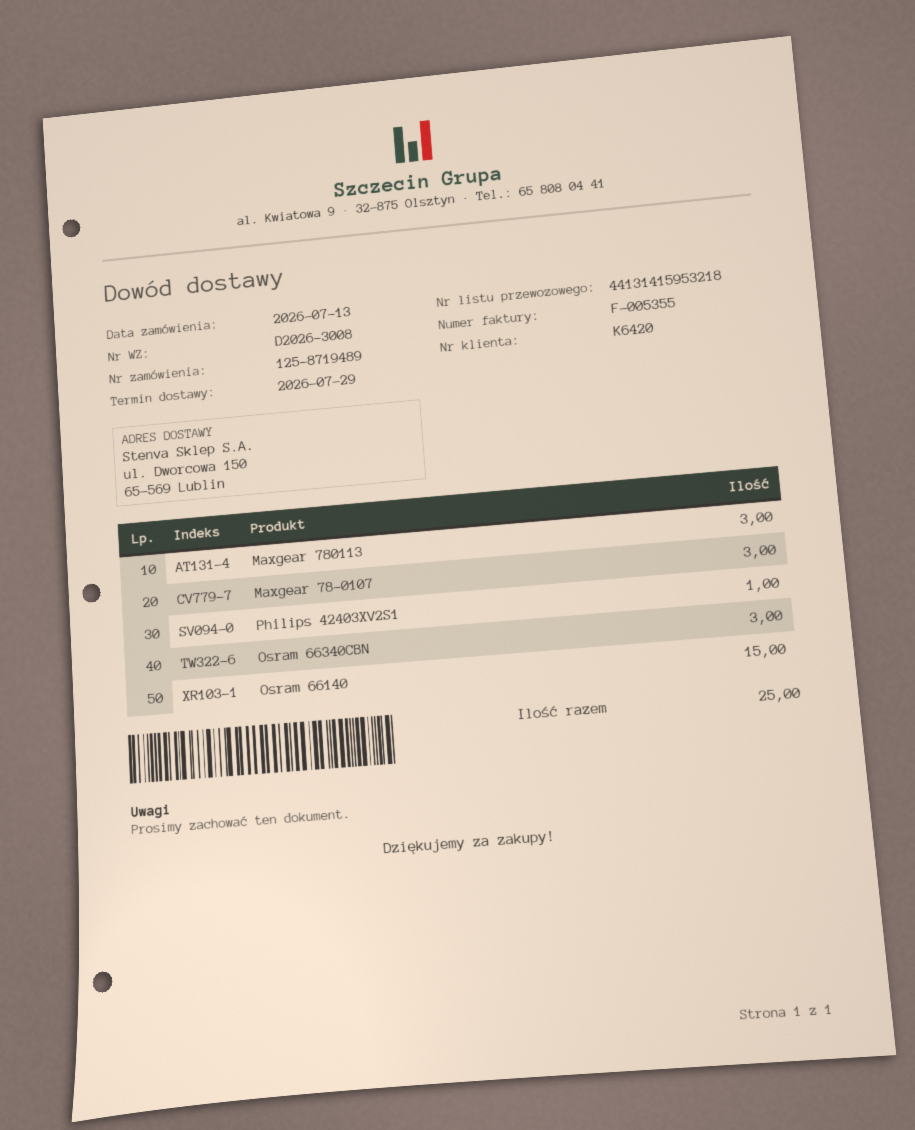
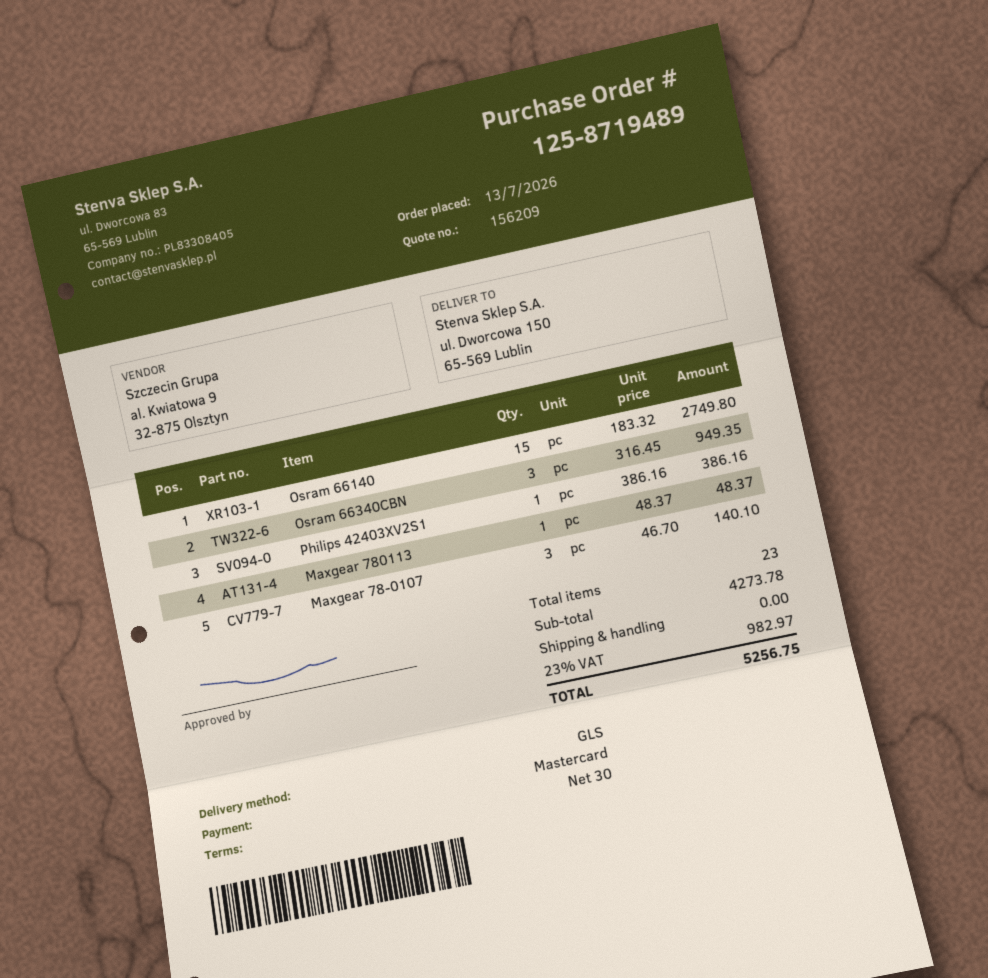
Maxgear 780113: 3 -> 1
total quantity: 25 -> 23

